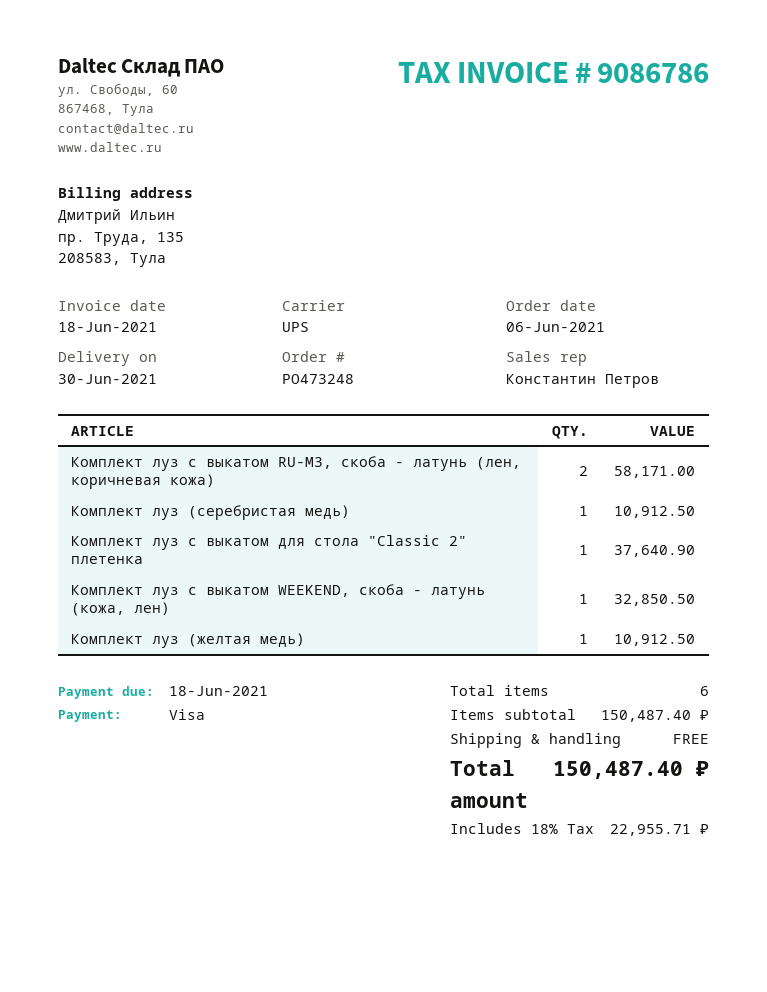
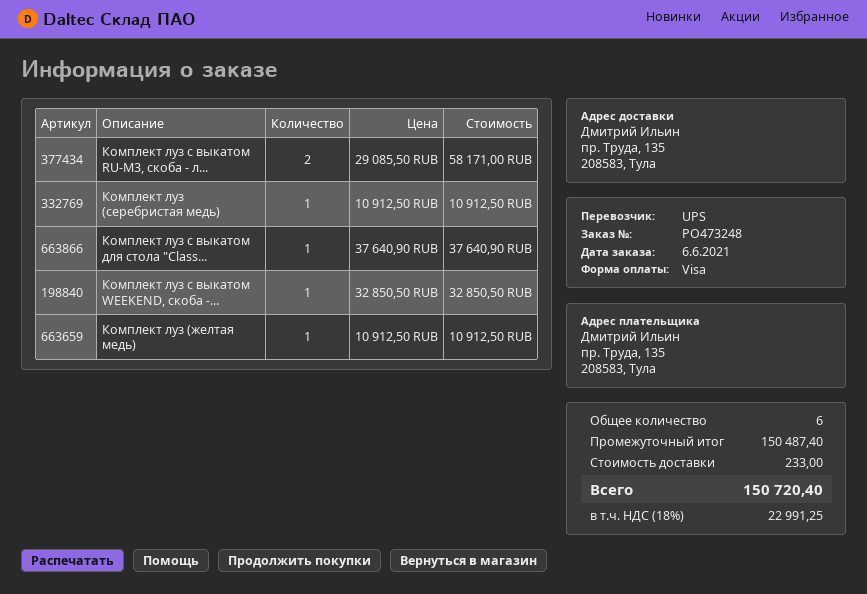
shipping: 0.00 -> 233.00
tax: 18% = 22955.71 -> 18% = 22991.25
total: 150487.40 -> 150720.40

